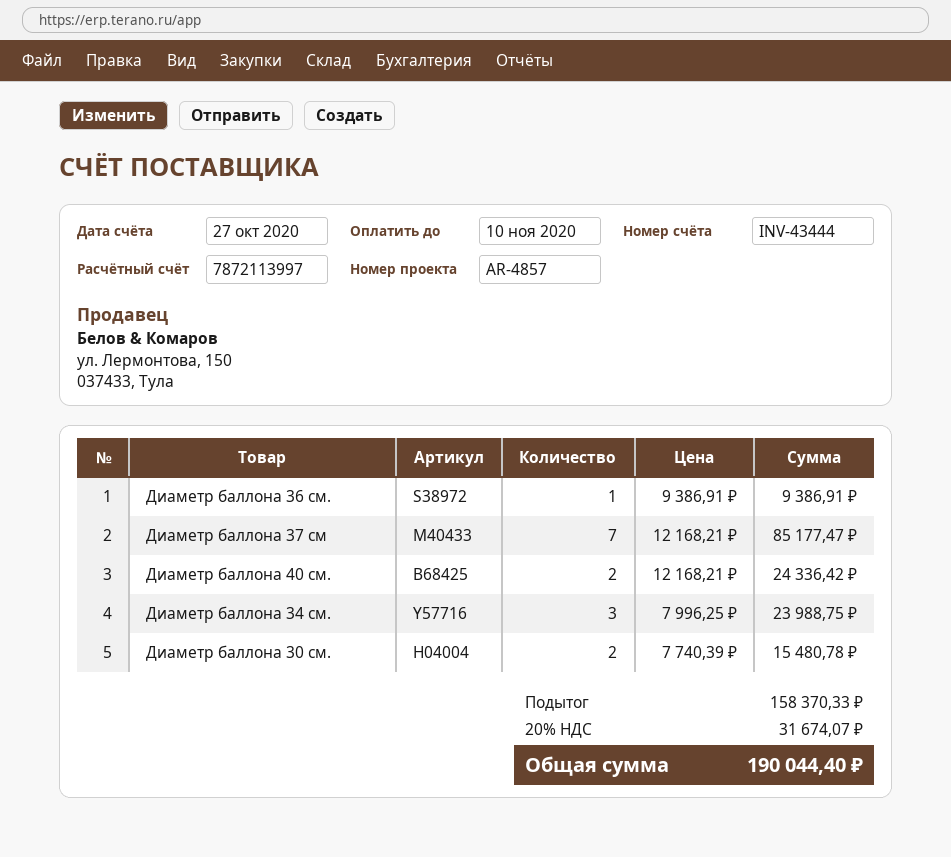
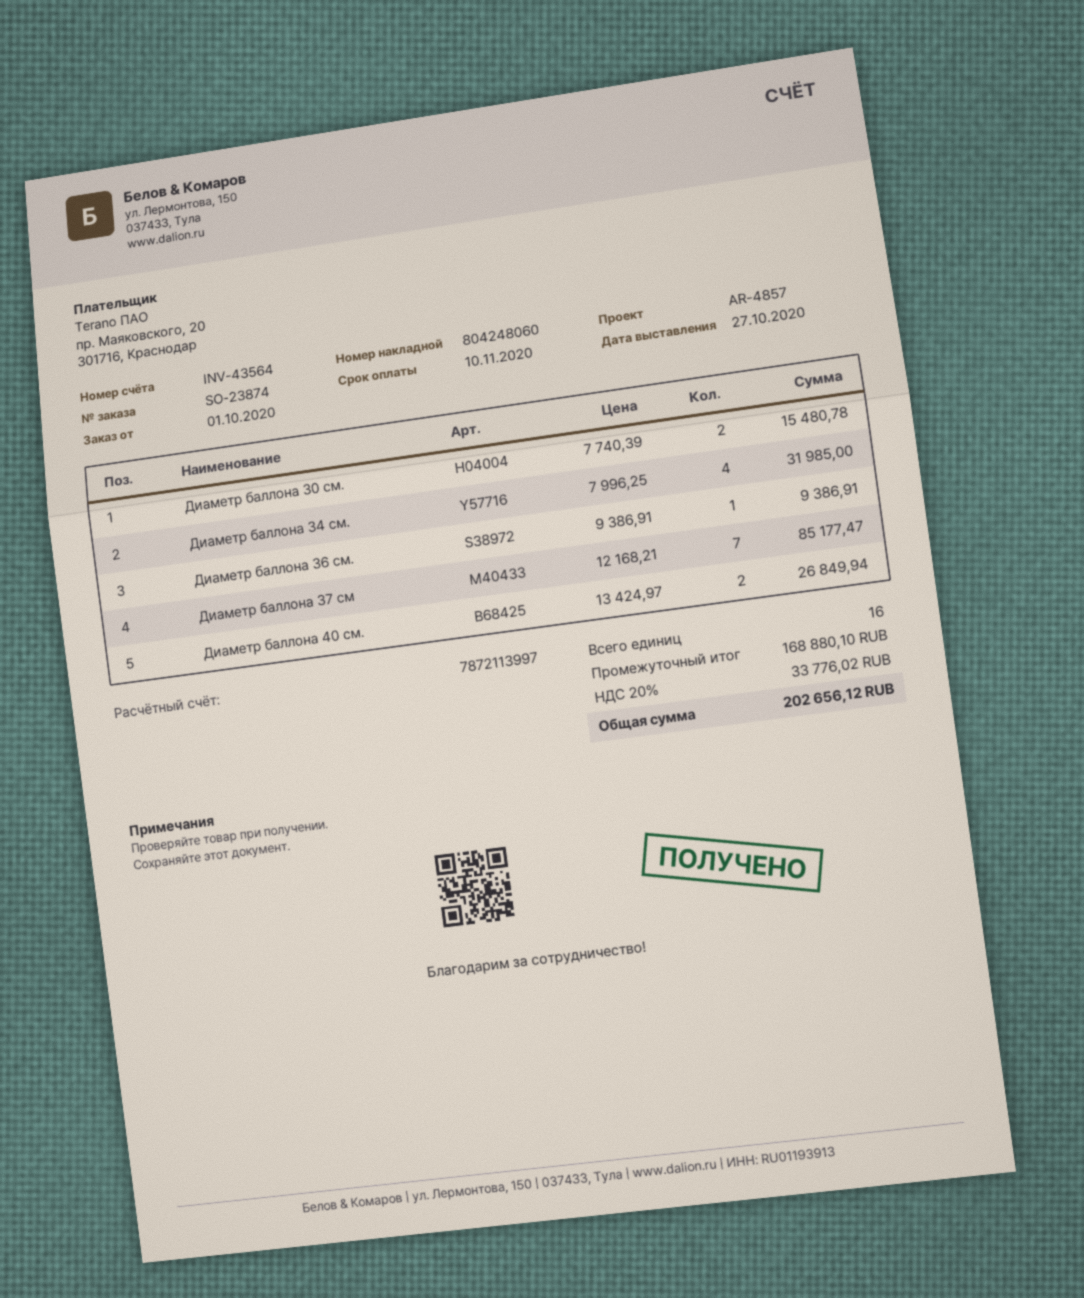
invoice number: INV-43444 -> INV-43564
Диаметр баллона 40 см.: 2 x 12168.21 = 24336.42 -> 2 x 13424.97 = 26849.94
Диаметр баллона 34 см.: 3 x 7996.25 = 23988.75 -> 4 x 7996.25 = 31985.00
subtotal: 158370.33 -> 168880.10
tax: 20% = 31674.07 -> 20% = 33776.02
total: 190044.40 -> 202656.12

